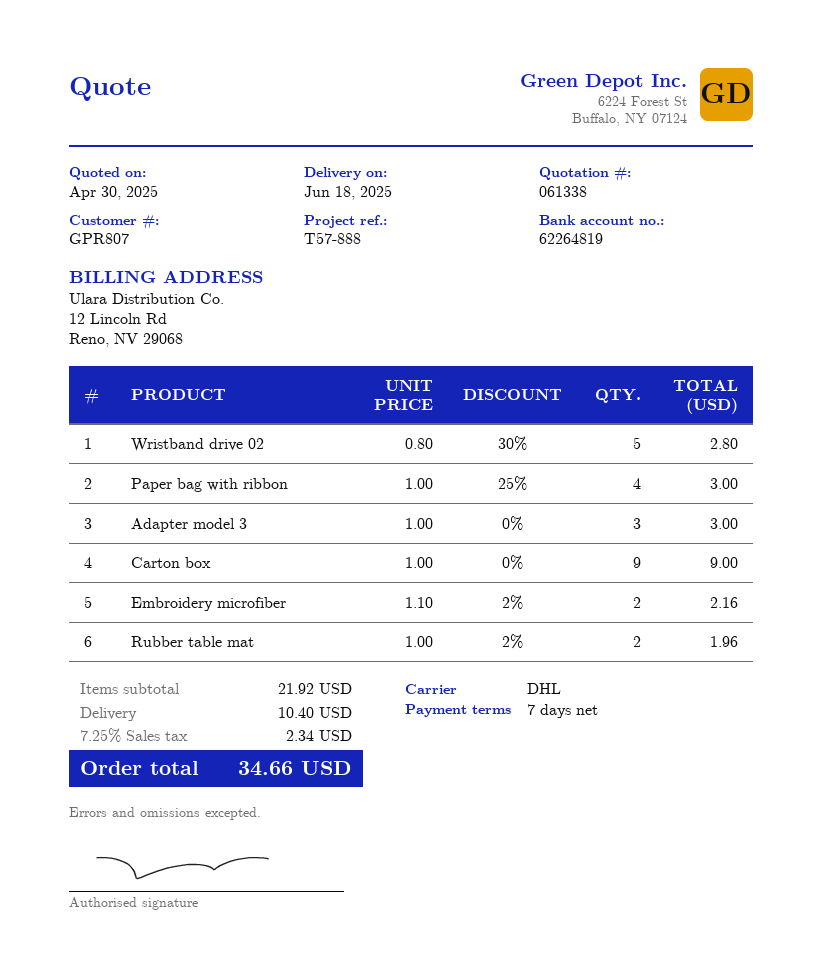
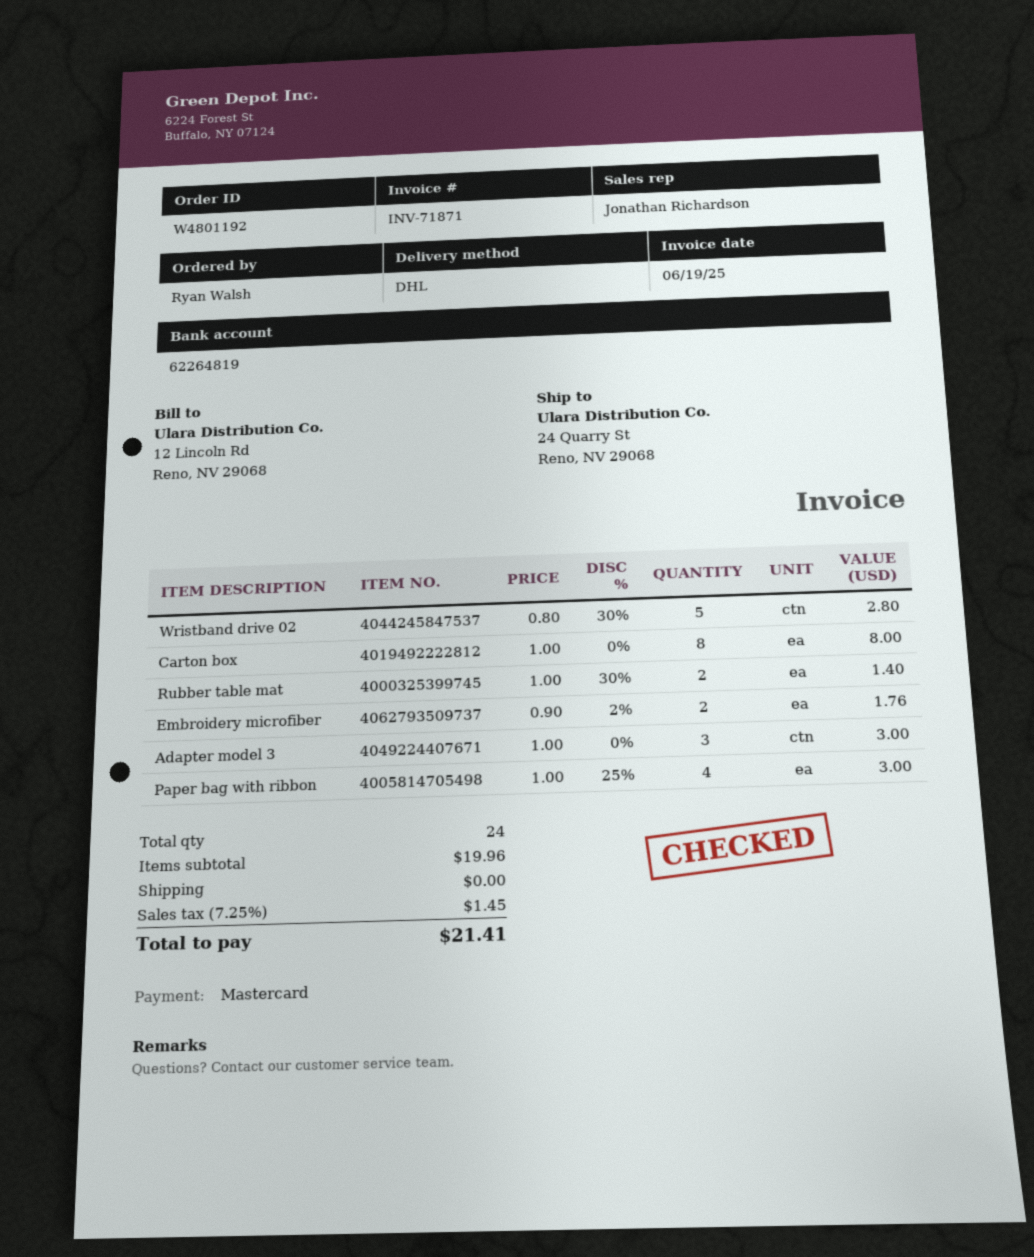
Carton box: 9 x 1.00 = 9.00 -> 8 x 1.00 = 8.00
Embroidery microfiber: 2 x 1.10 - 2% = 2.16 -> 2 x 0.90 - 2% = 1.76
Rubber table mat: 2 x 1.00 - 2% = 1.96 -> 2 x 1.00 - 30% = 1.40
subtotal: 21.92 -> 19.96
shipping: 10.40 -> 0.00
tax: 7.25% = 2.34 -> 7.25% = 1.45
total: 34.66 -> 21.41

